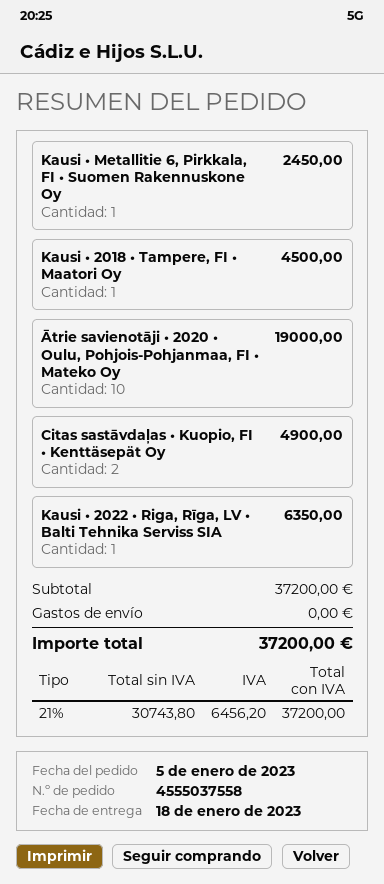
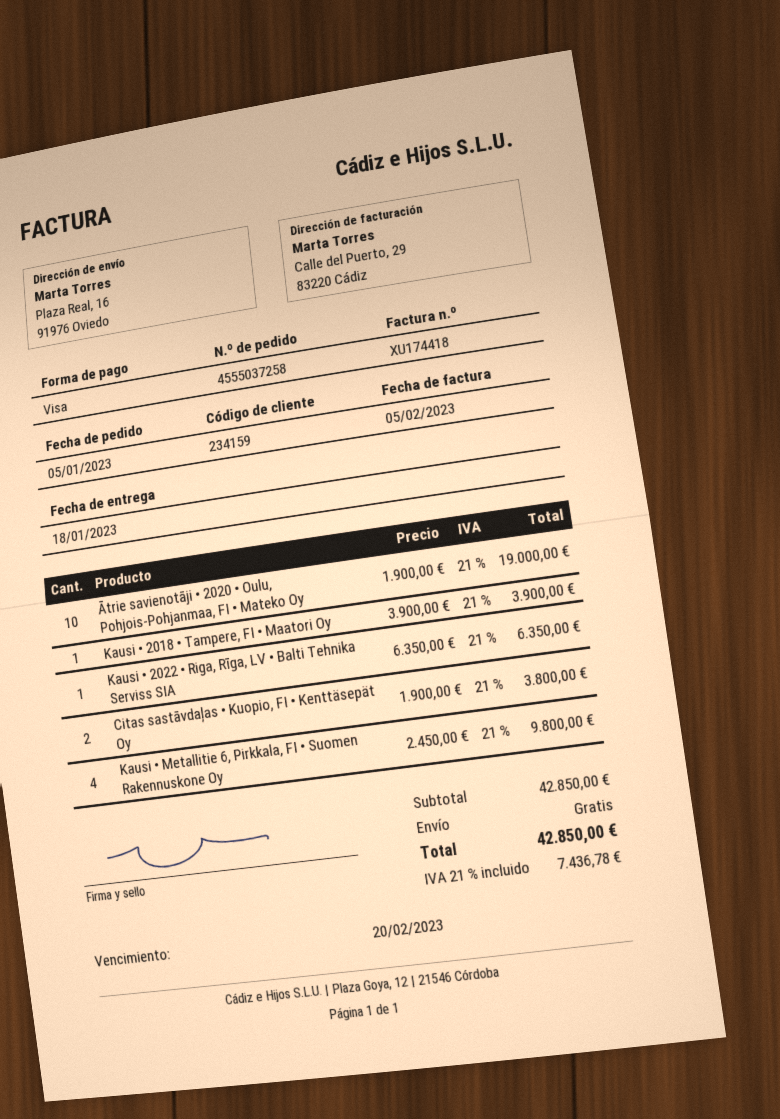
order number: 4555037558 -> 4555037258
Kausi • Metallitie 6, Pirkkala, FI • Suomen Rakennuskone Oy: 1 for 2450.00 -> 4 for 9800.00
Kausi • 2018 • Tampere, FI • Maatori Oy: 1 for 4500.00 -> 1 for 3900.00
Citas sastāvdaļas • Kuopio, FI • Kenttäsepät Oy: 2 for 4900.00 -> 2 for 3800.00
subtotal: 37200.00 -> 42850.00
tax: 21% = 6456.20 -> 21% = 7436.78
total: 37200.00 -> 42850.00

